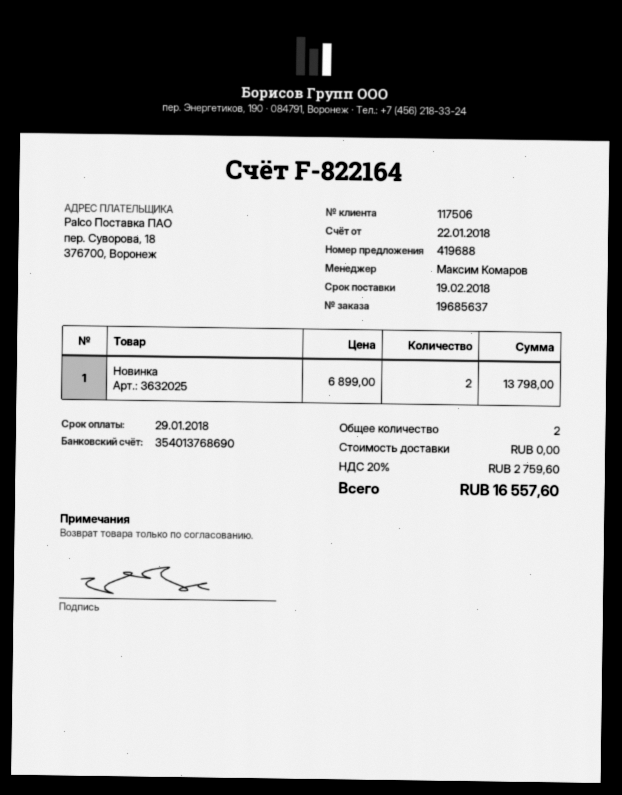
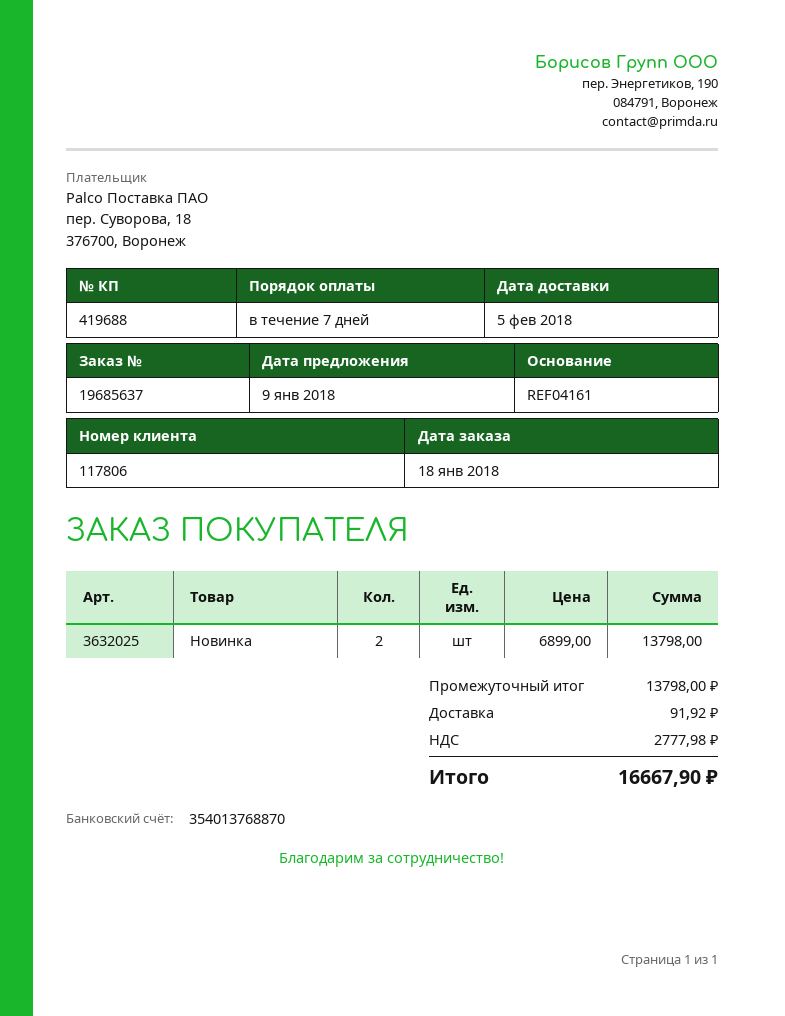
delivery date: 2018-02-19 -> 2018-02-05
customer number: 117506 -> 117806
bank account: 354013768690 -> 354013768870
shipping: 0.00 -> 91.92
tax: 2759.60 -> 2777.98
total: 16557.60 -> 16667.90

